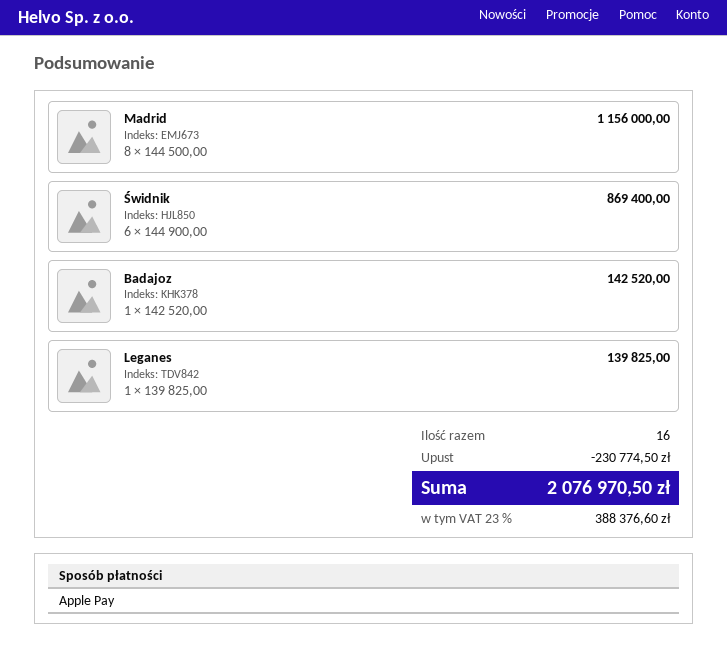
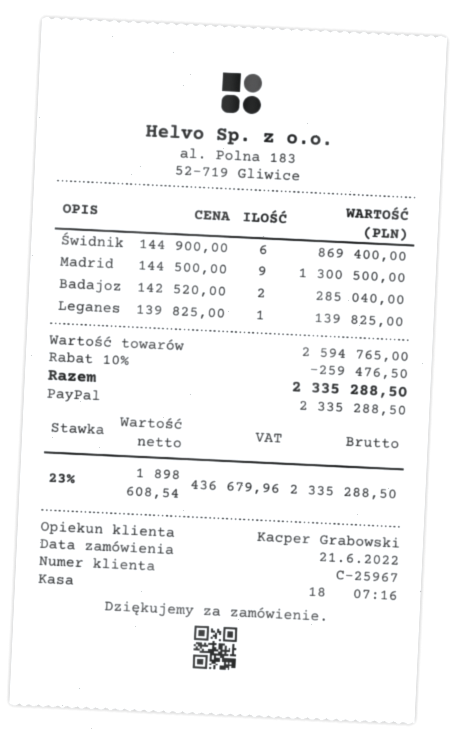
payment method: Apple Pay -> PayPal
Madrid: 8 x 144500.00 = 1156000.00 -> 9 x 144500.00 = 1300500.00
Badajoz: 1 x 142520.00 = 142520.00 -> 2 x 142520.00 = 285040.00
discount: 230774.50 -> 259476.50
tax: 23% = 388376.60 -> 23% = 436679.96
total: 2076970.50 -> 2335288.50

